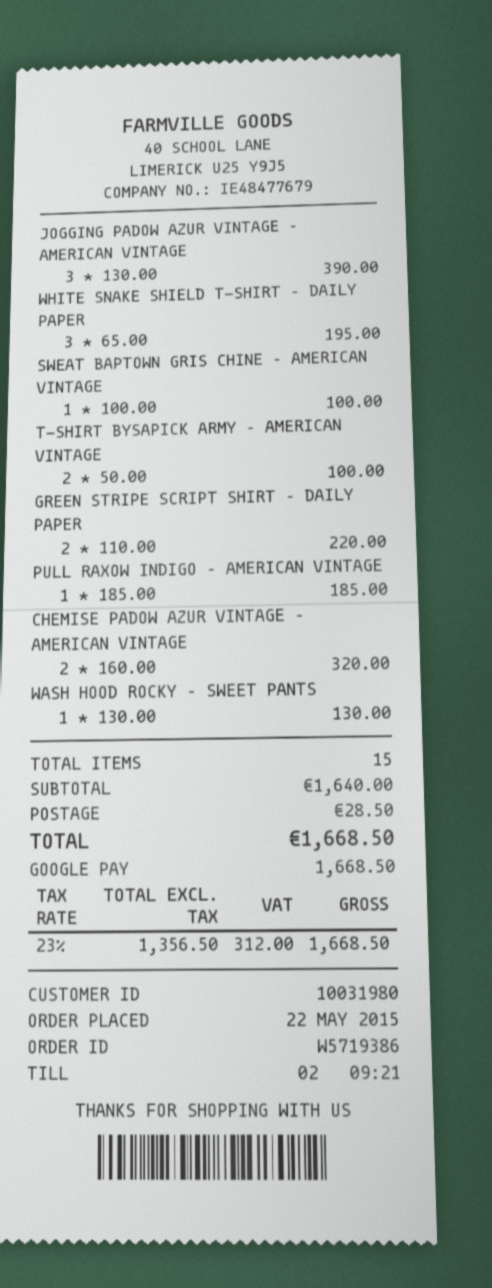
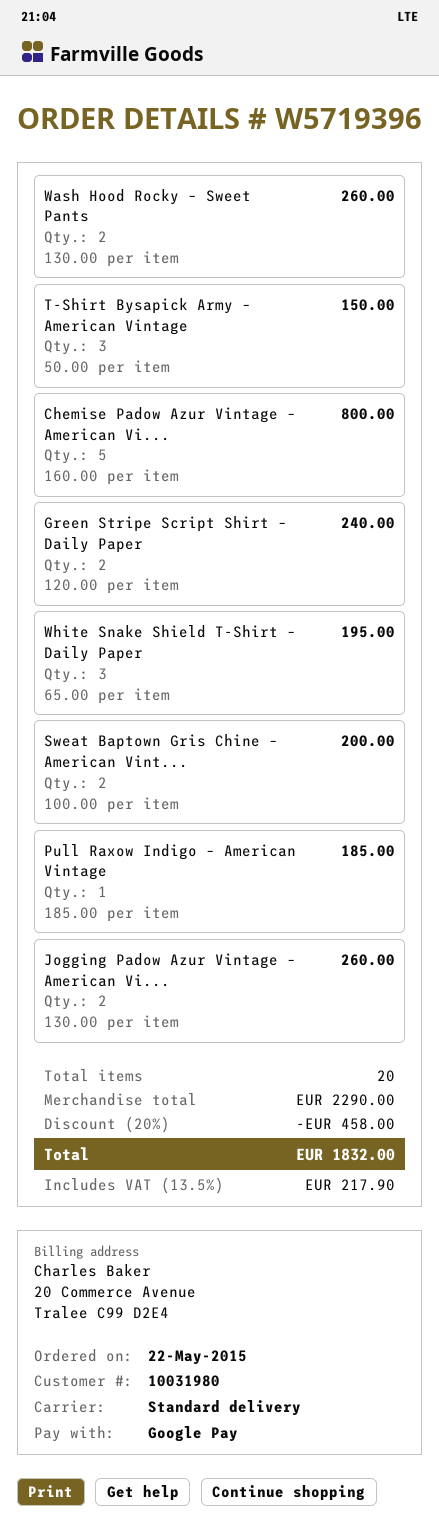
order number: W5719386 -> W5719396
JOGGING PADOW AZUR VINTAGE – AMERICAN VINTAGE: 3 x 130.00 = 390.00 -> 2 x 130.00 = 260.00
SWEAT BAPTOWN GRIS CHINE – AMERICAN VINTAGE: 1 x 100.00 = 100.00 -> 2 x 100.00 = 200.00
T-SHIRT BYSAPICK ARMY – AMERICAN VINTAGE: 2 x 50.00 = 100.00 -> 3 x 50.00 = 150.00
GREEN STRIPE SCRIPT SHIRT – DAILY PAPER: 2 x 110.00 = 220.00 -> 2 x 120.00 = 240.00
CHEMISE PADOW AZUR VINTAGE – AMERICAN VINTAGE: 2 x 160.00 = 320.00 -> 5 x 160.00 = 800.00
WASH HOOD ROCKY – SWEET PANTS: 1 x 130.00 = 130.00 -> 2 x 130.00 = 260.00
total quantity: 15 -> 20
subtotal: 1640.00 -> 2290.00
discount: none -> 20% = 458.00
shipping: 28.50 -> none
tax: 23% = 312.00 -> 13.5% = 217.90
total: 1668.50 -> 1832.00

